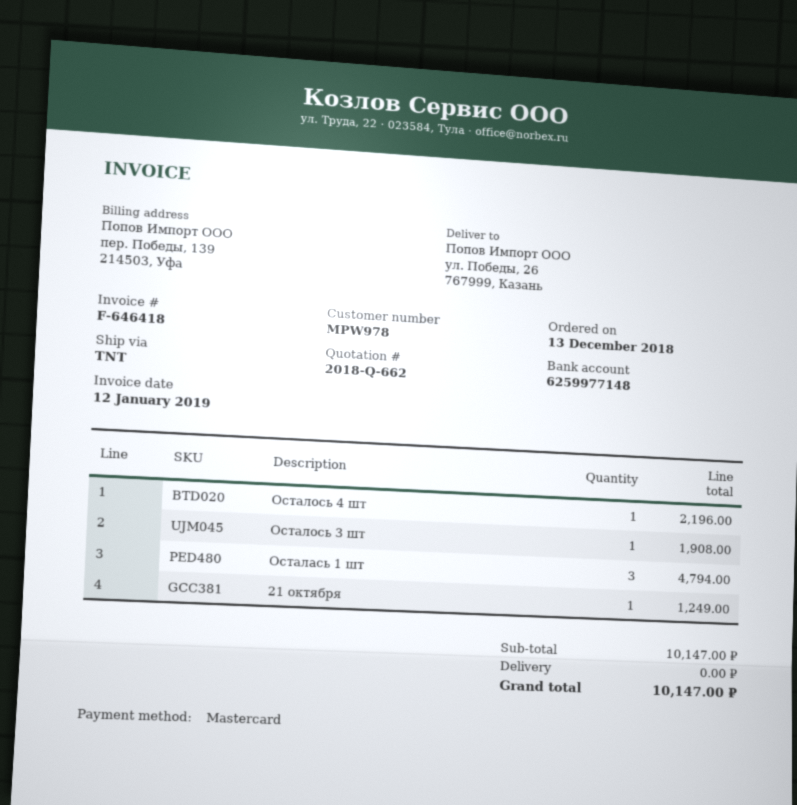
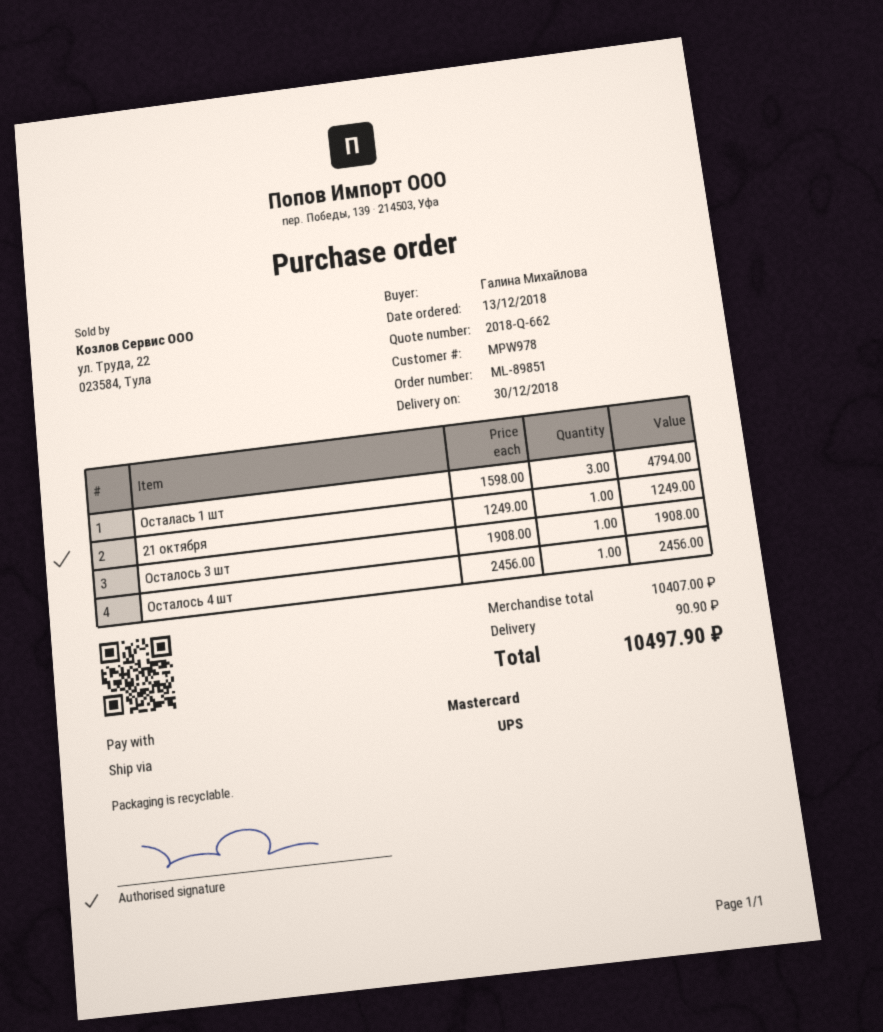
shipping method: TNT -> UPS
Осталось 4 шт: 1 for 2196.00 -> 1 for 2456.00
subtotal: 10147.00 -> 10407.00
shipping: 0.00 -> 90.90
total: 10147.00 -> 10497.90

